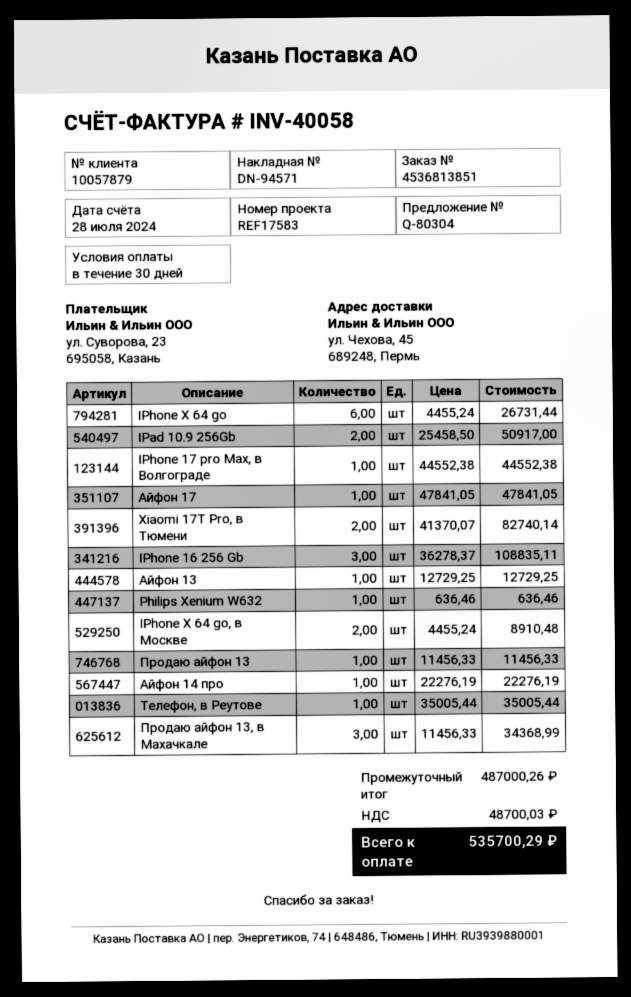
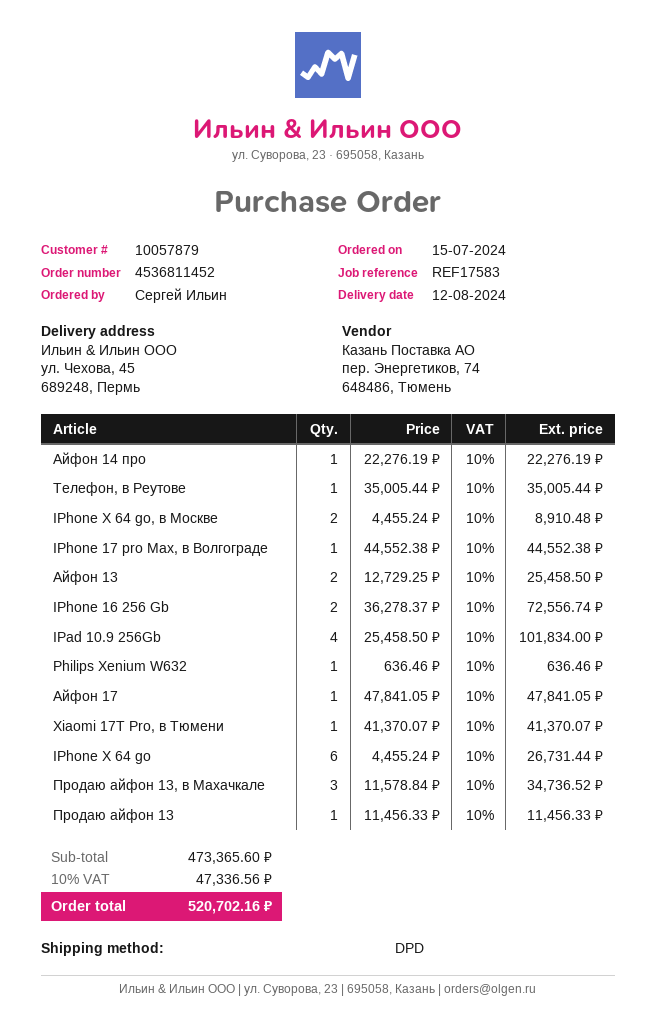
order number: 4536813851 -> 4536811452
IPad 10.9 256Gb: 2 x 25458.50 = 50917.00 -> 4 x 25458.50 = 101834.00
Xiaomi 17T Pro, в Тюмени: 2 x 41370.07 = 82740.14 -> 1 x 41370.07 = 41370.07
IPhone 16 256 Gb: 3 x 36278.37 = 108835.11 -> 2 x 36278.37 = 72556.74
Айфон 13: 1 x 12729.25 = 12729.25 -> 2 x 12729.25 = 25458.50
Продаю айфон 13, в Махачкале: 3 x 11456.33 = 34368.99 -> 3 x 11578.84 = 34736.52
subtotal: 487000.26 -> 473365.60
tax: 48700.03 -> 47336.56
total: 535700.29 -> 520702.16

